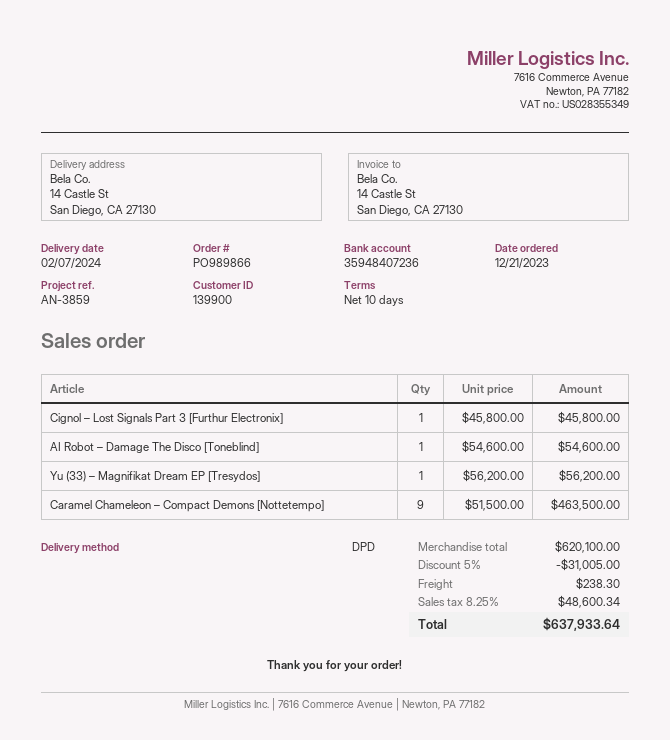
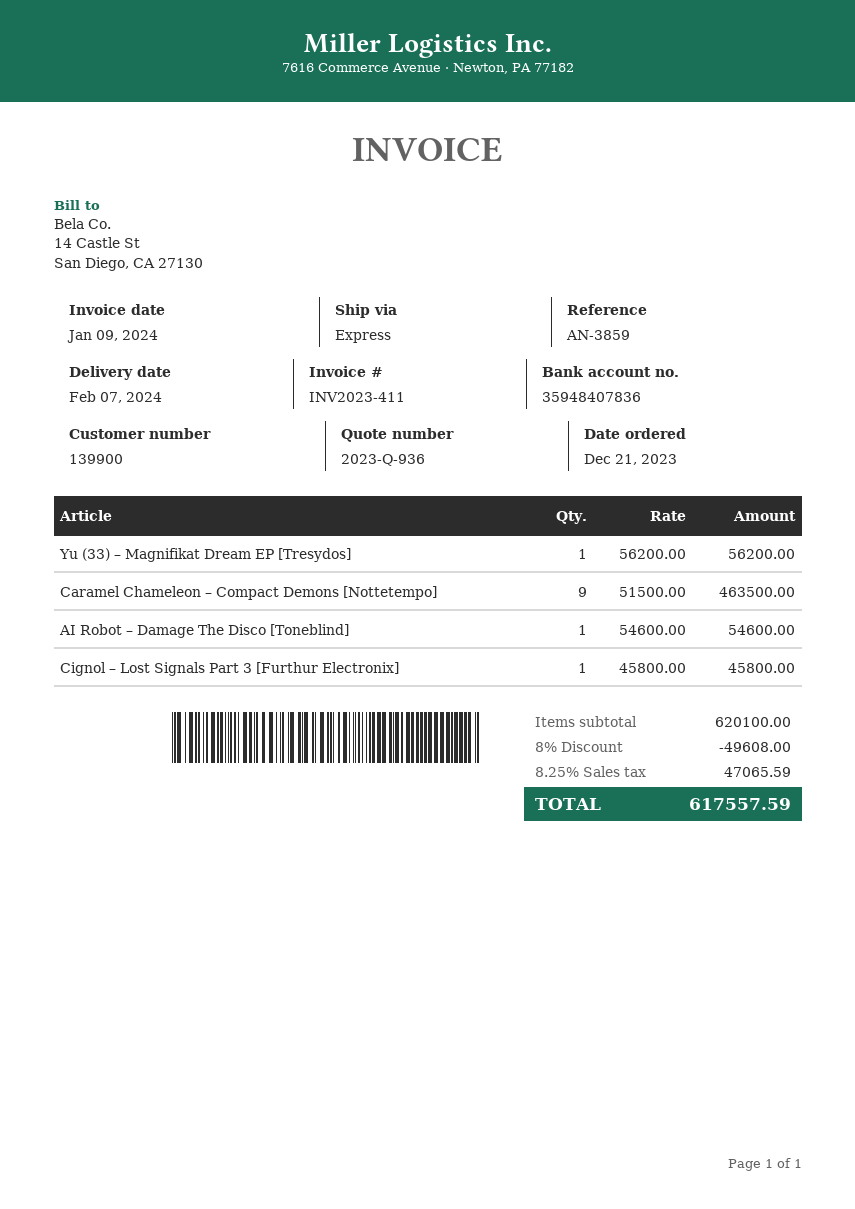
bank account: 35948407236 -> 35948407836
shipping method: DPD -> express
discount: 5% = 31005.00 -> 8% = 49608.00
shipping: 238.30 -> none
tax: 8.25% = 48600.34 -> 8.25% = 47065.59
total: 637933.64 -> 617557.59

